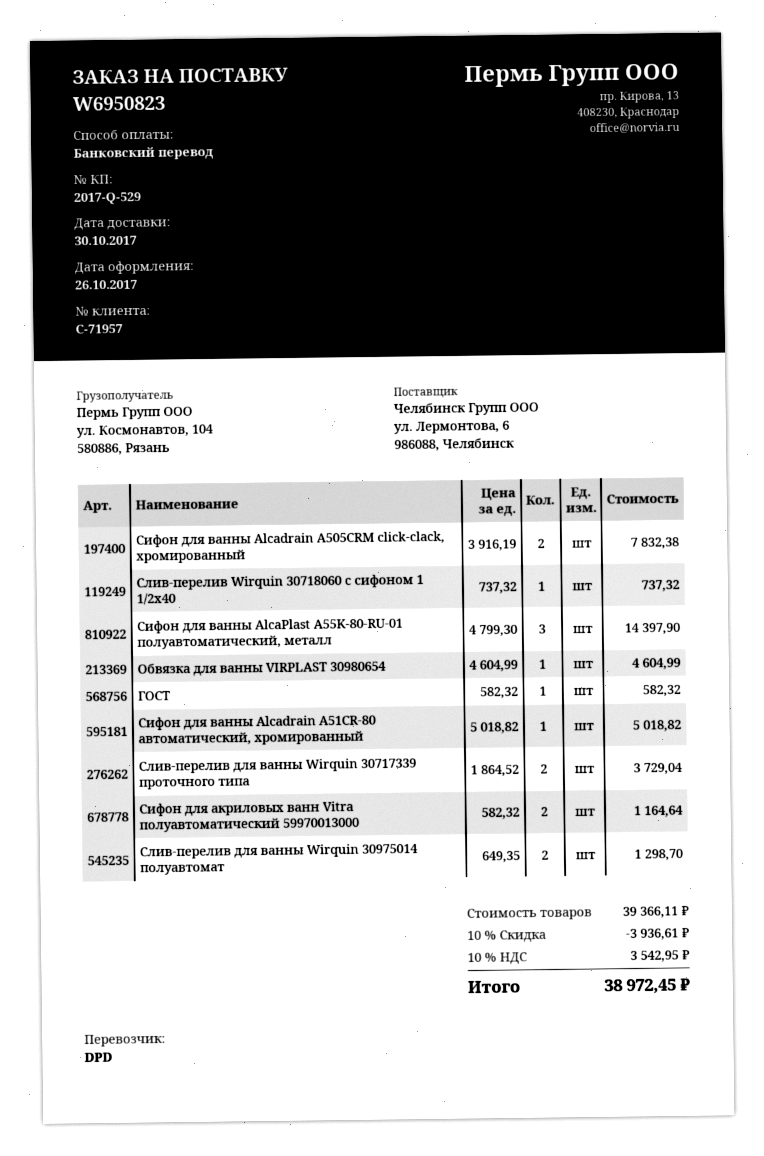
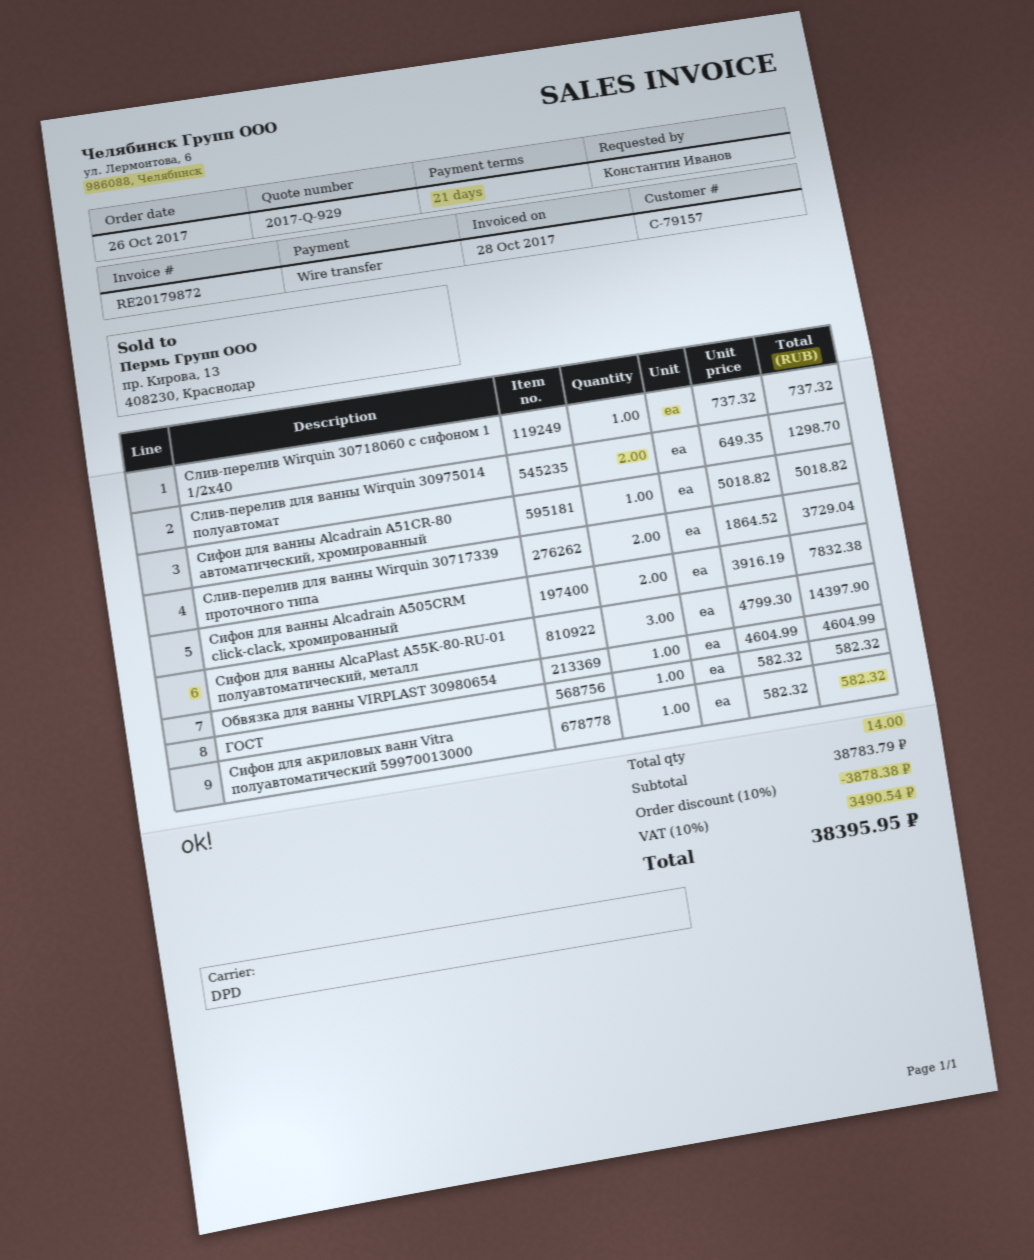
quote number: 2017-Q-529 -> 2017-Q-929
customer number: C-71957 -> C-79157
Сифон для акриловых ванн Vitra полуавтоматический 59970013000: 2 x 582.32 = 1164.64 -> 1 x 582.32 = 582.32
subtotal: 39366.11 -> 38783.79
discount: 10% = 3936.61 -> 10% = 3878.38
tax: 10% = 3542.95 -> 10% = 3490.54
total: 38972.45 -> 38395.95

